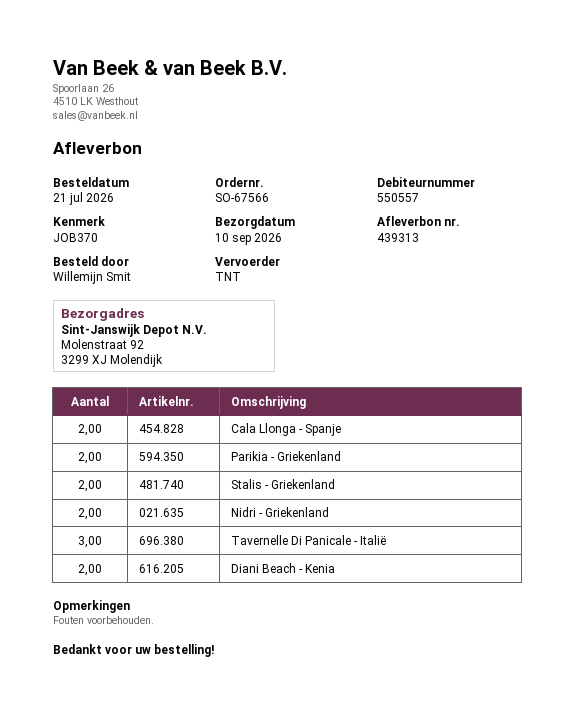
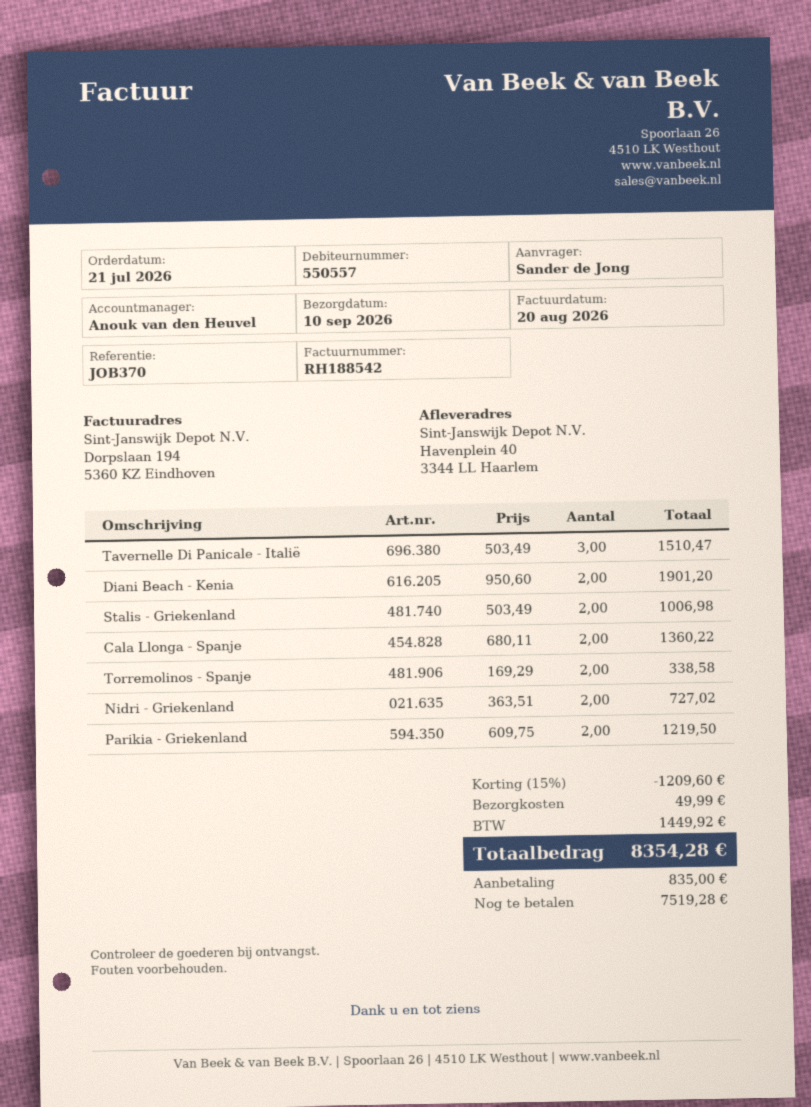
ordered by: Willemijn Smit -> Sander de Jong
ship to: Molenstraat 92, 3299 XJ Molendijk -> Havenplein 40, 3344 LL Haarlem
Torremolinos - Spanje: none -> 2

